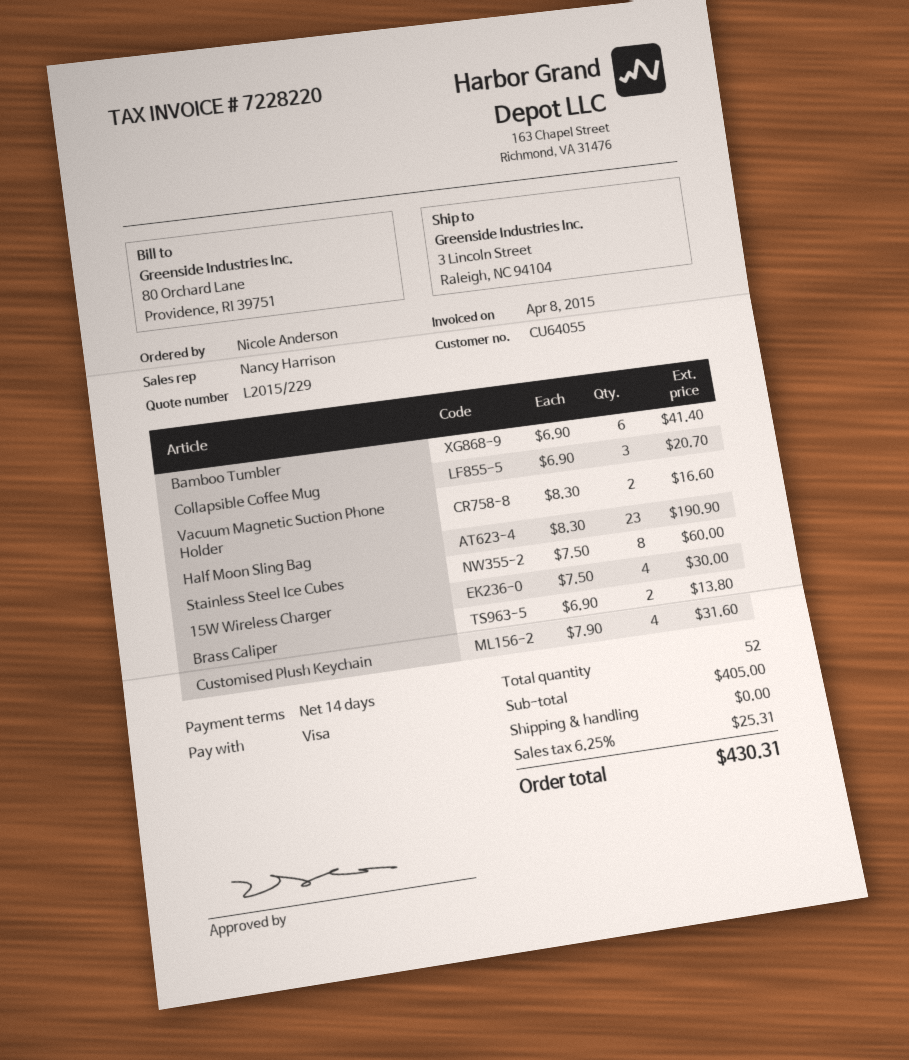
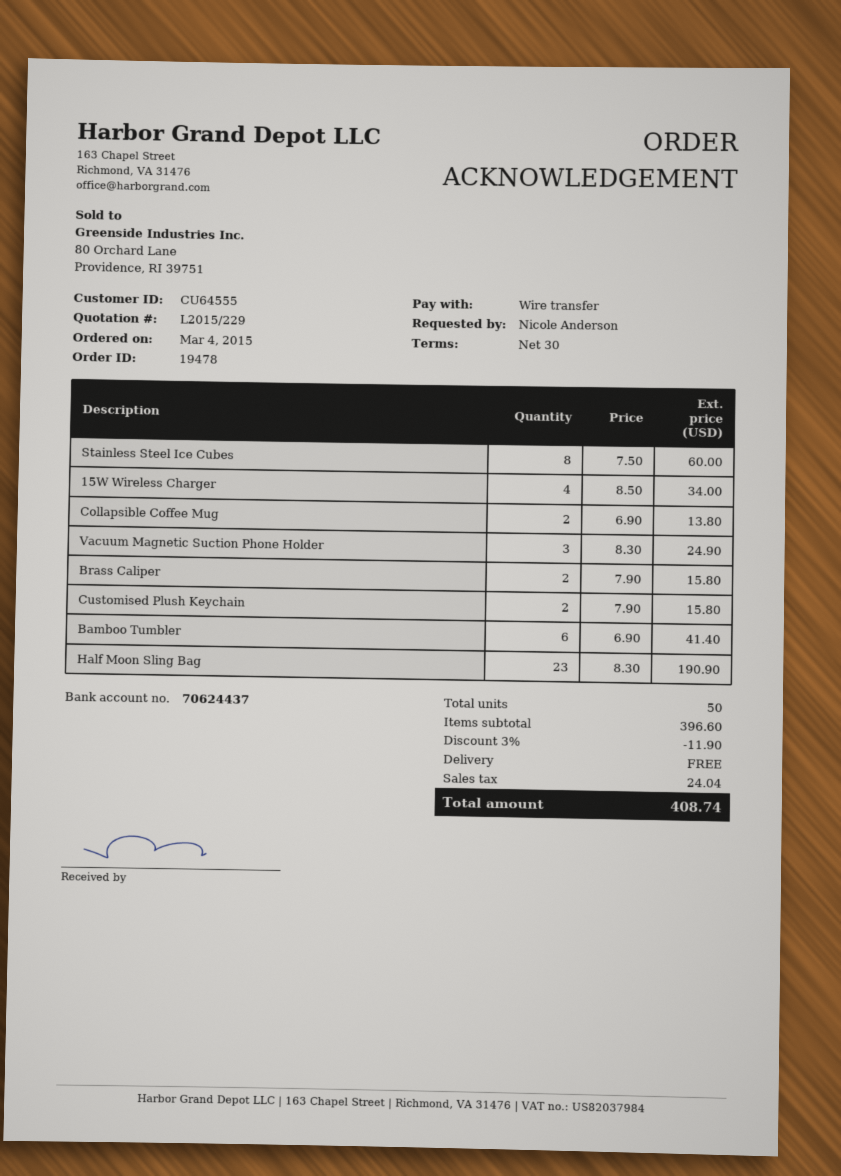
payment terms: 14 days -> 30 days
customer number: CU64055 -> CU64555
payment method: Visa -> bank transfer
Collapsible Coffee Mug: 3 x 6.90 = 20.70 -> 2 x 6.90 = 13.80
Vacuum Magnetic Suction Phone Holder: 2 x 8.30 = 16.60 -> 3 x 8.30 = 24.90
15W Wireless Charger: 4 x 7.50 = 30.00 -> 4 x 8.50 = 34.00
Brass Caliper: 2 x 6.90 = 13.80 -> 2 x 7.90 = 15.80
Customised Plush Keychain: 4 x 7.90 = 31.60 -> 2 x 7.90 = 15.80
total quantity: 52 -> 50
subtotal: 405.00 -> 396.60
discount: none -> 3% = 11.90
tax: 25.31 -> 24.04
total: 430.31 -> 408.74

